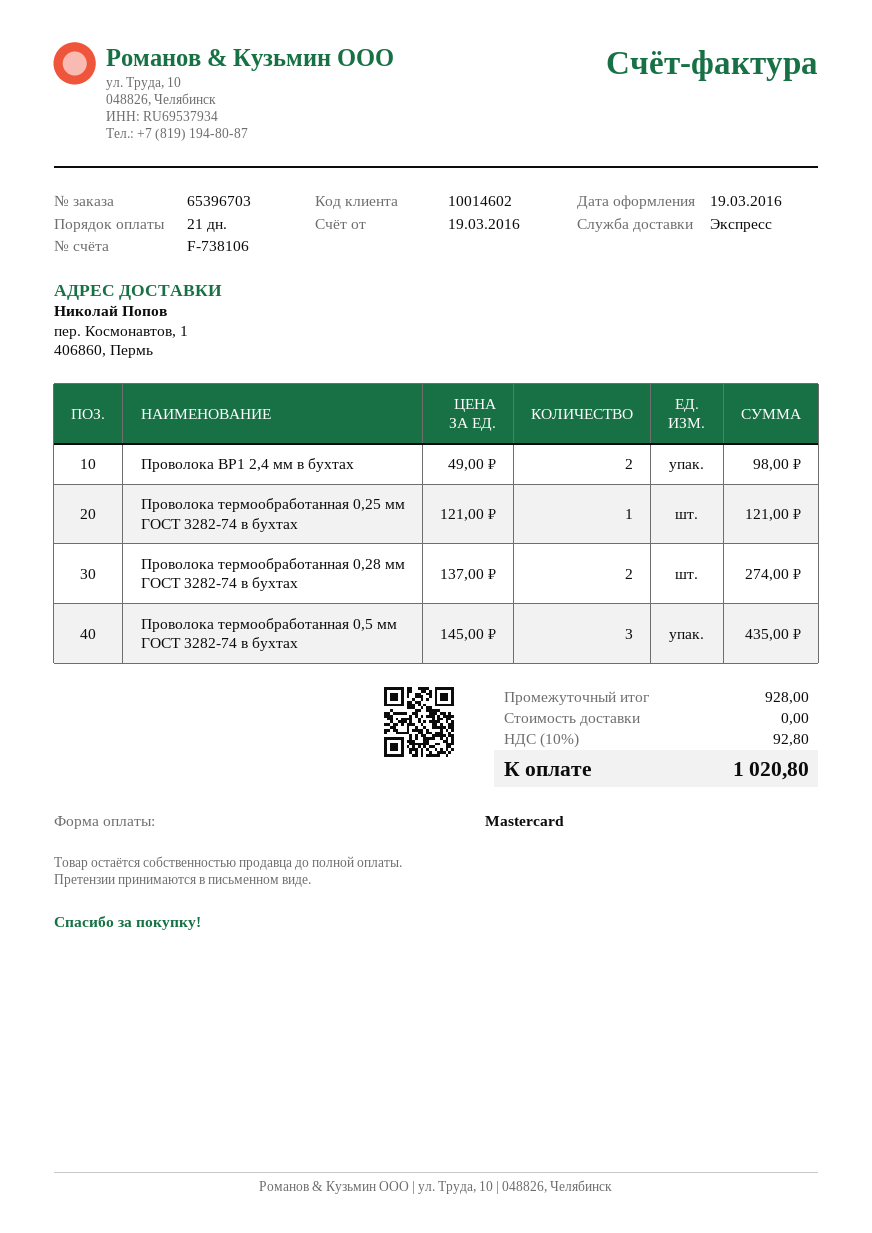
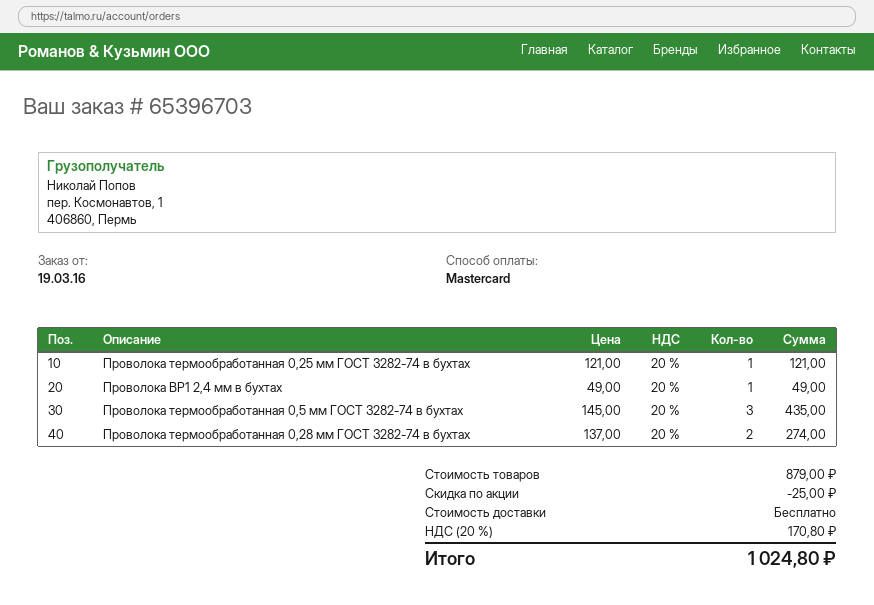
Проволока ВР1 2,4 мм в бухтах: 2 x 49.00 = 98.00 -> 1 x 49.00 = 49.00
subtotal: 928.00 -> 879.00
discount: none -> 25.00
tax: 10% = 92.80 -> 20% = 170.80
total: 1020.80 -> 1024.80

